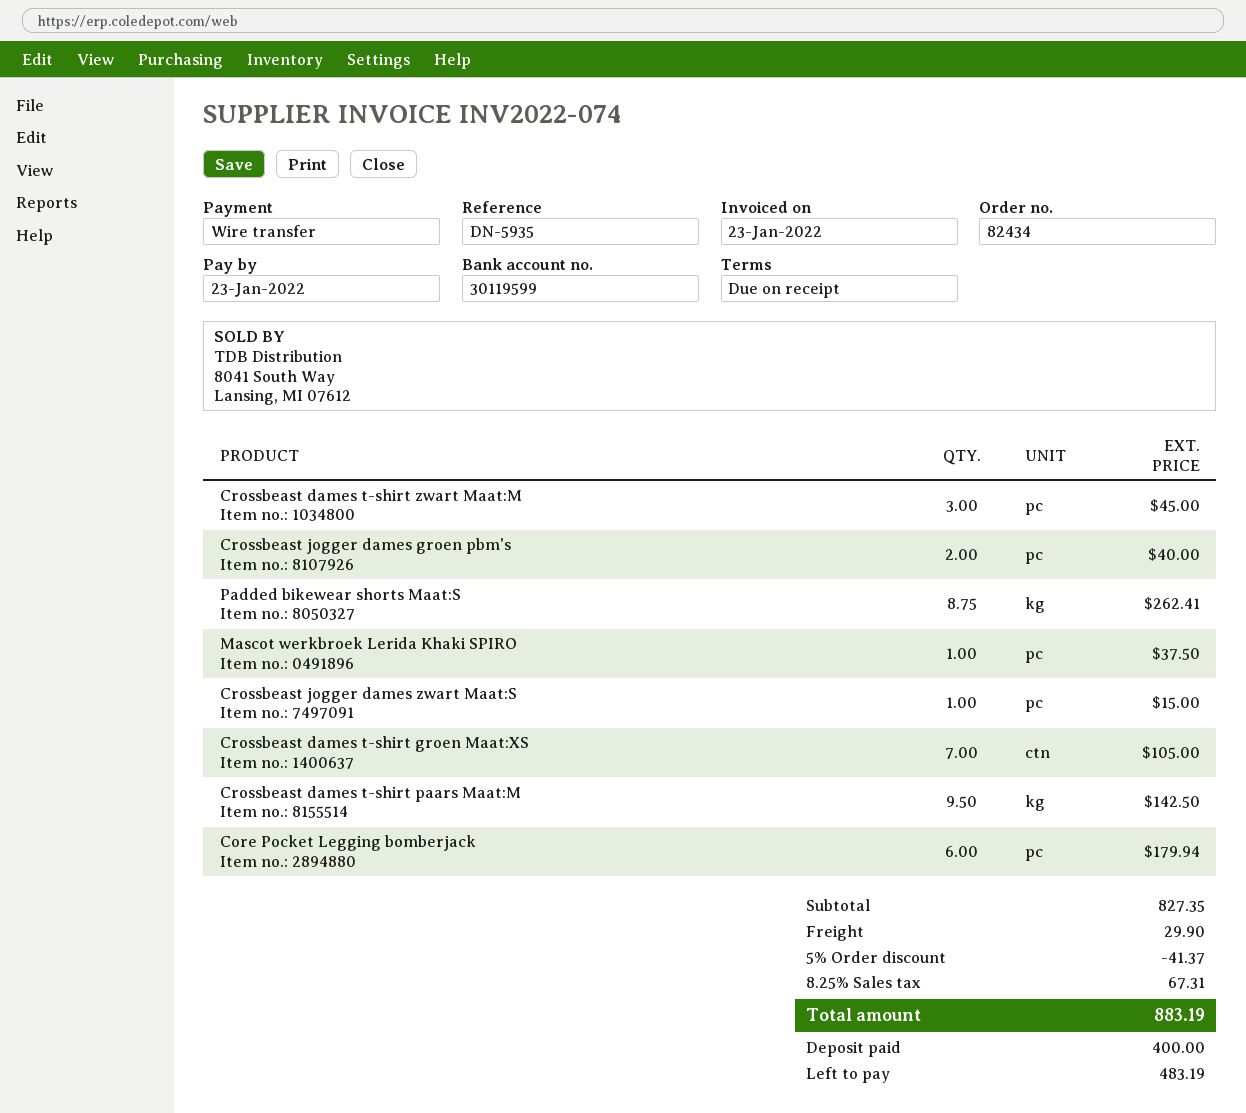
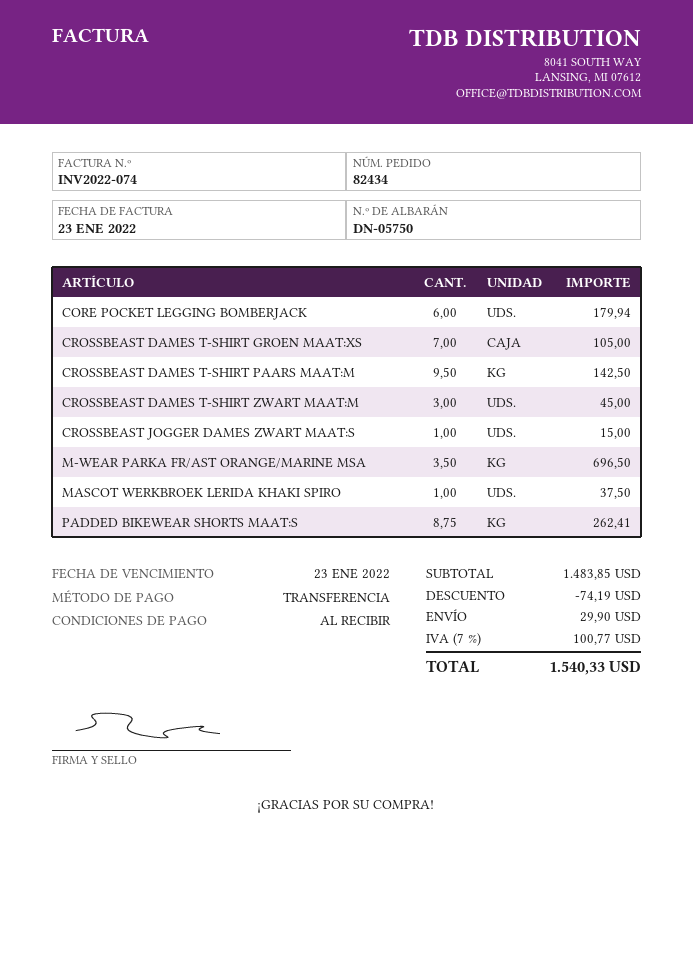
Crossbeast jogger dames groen pbm's: 2 for 40.00 -> none
M-WEAR PARKA FR/AST ORANGE/MARINE MSA: none -> 3.5 for 696.50
subtotal: 827.35 -> 1483.85
discount: 41.37 -> 74.19
tax: 8.25% = 67.31 -> 7% = 100.77
total: 883.19 -> 1540.33

